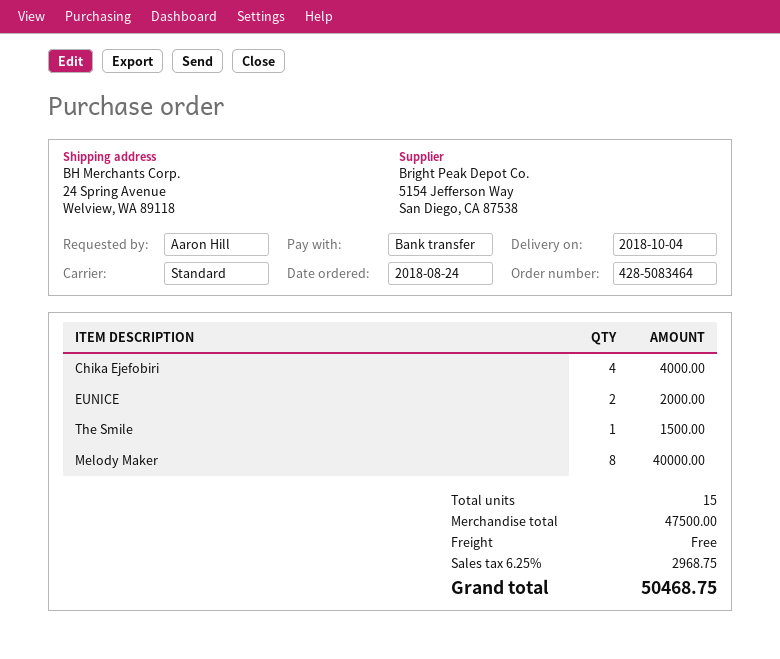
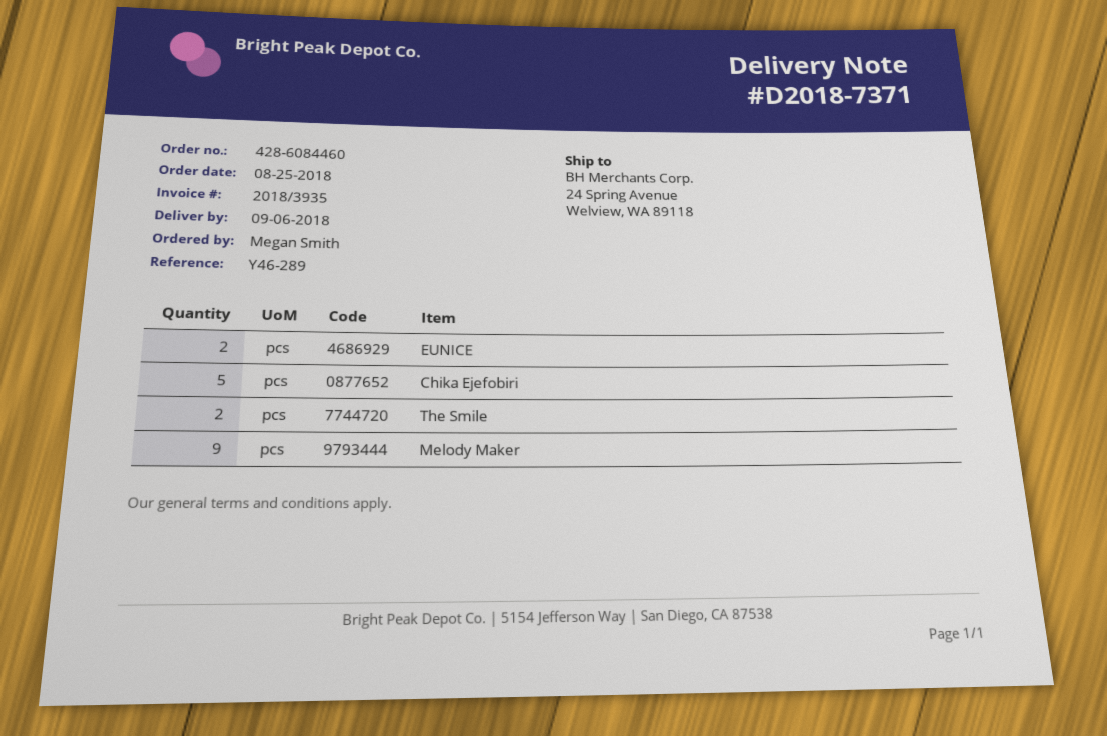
order number: 428-5083464 -> 428-6084460
order date: 2018-08-24 -> 2018-08-25
delivery date: 2018-10-04 -> 2018-09-06
ordered by: Aaron Hill -> Megan Smith
Chika Ejefobiri: 4 -> 5
The Smile: 1 -> 2
Melody Maker: 8 -> 9

